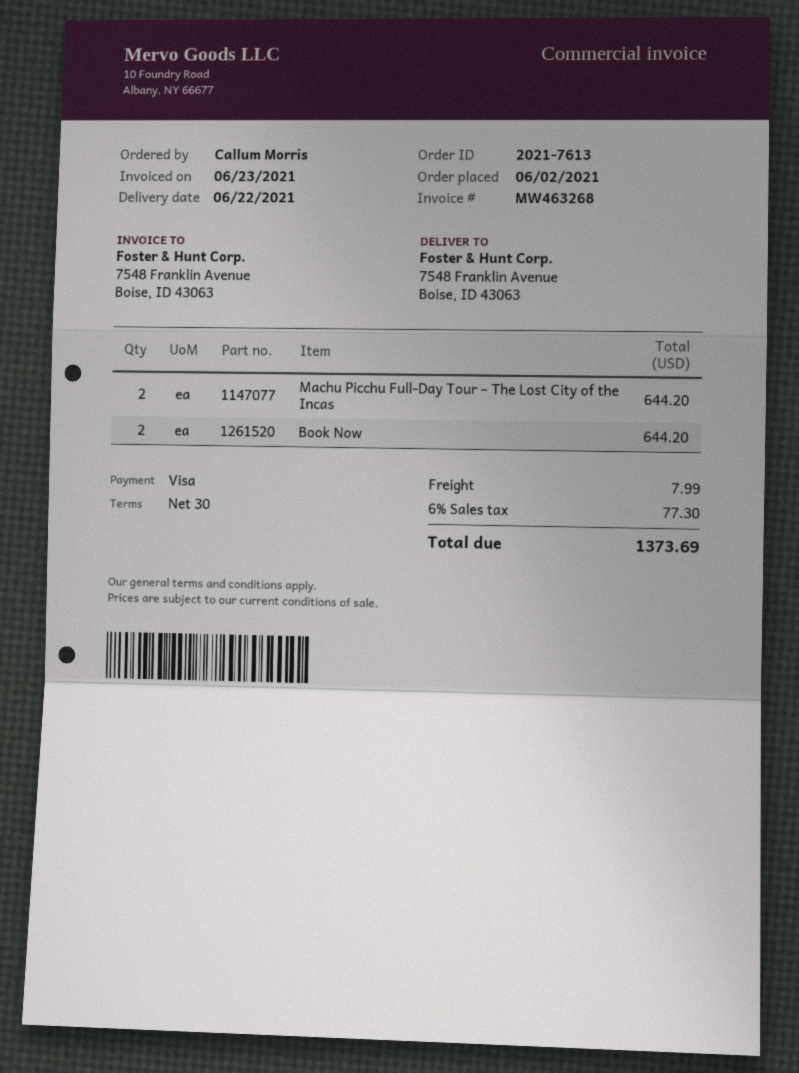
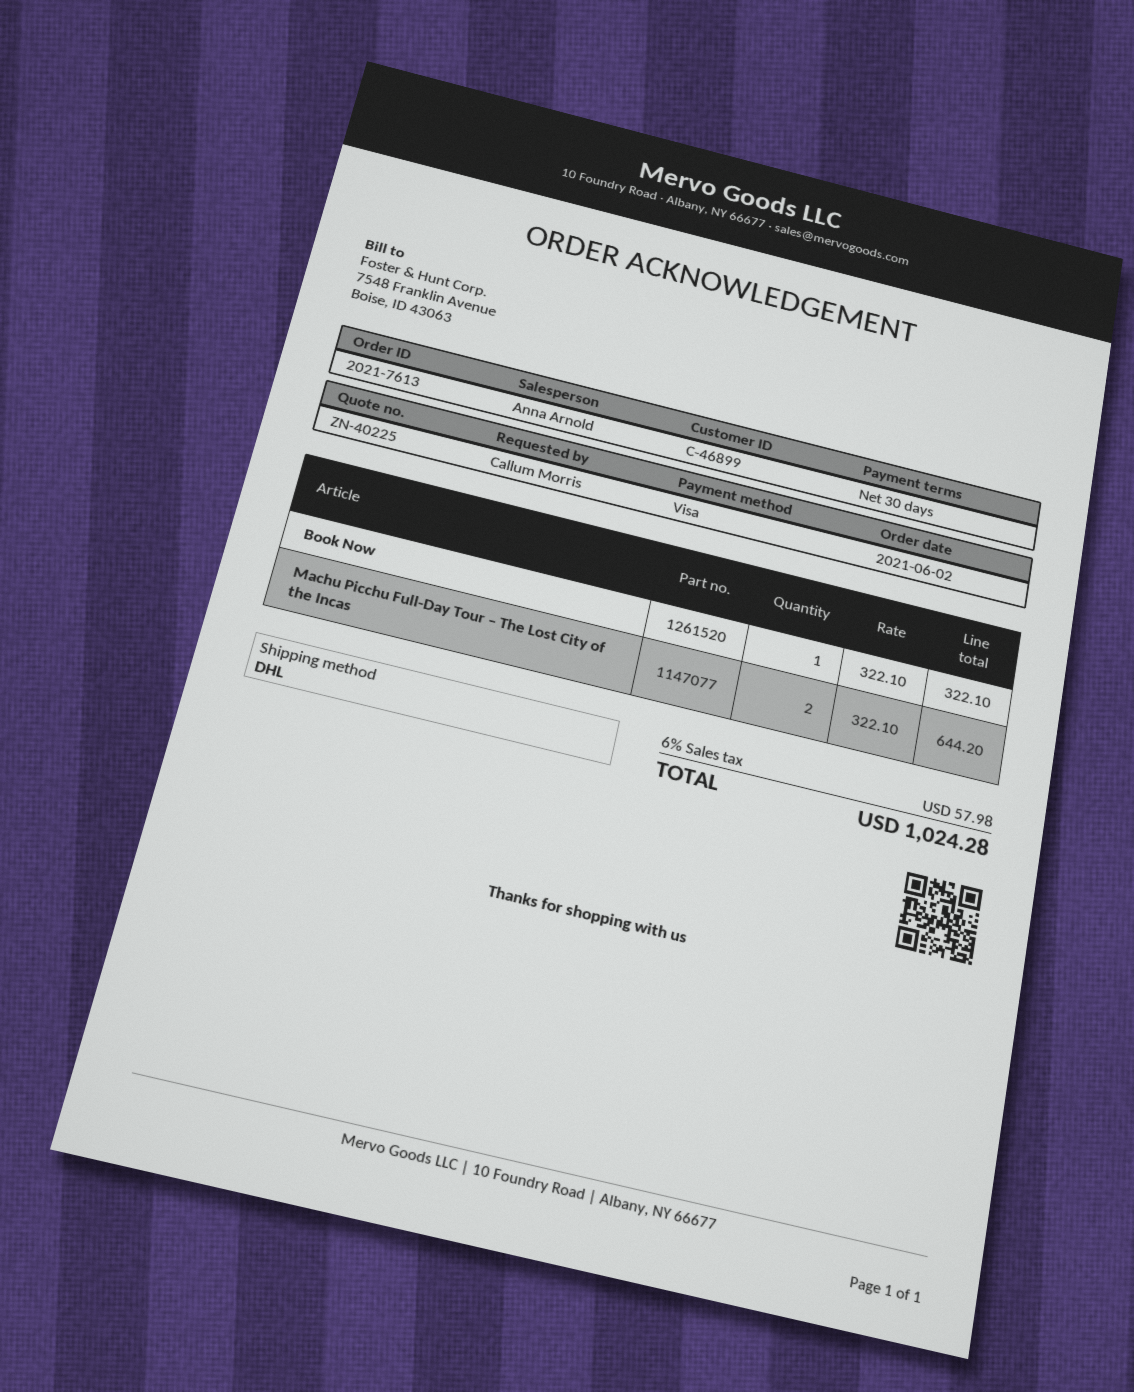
Book Now: 2 for 644.20 -> 1 for 322.10
shipping: 7.99 -> none
tax: 6% = 77.30 -> 6% = 57.98
total: 1373.69 -> 1024.28

